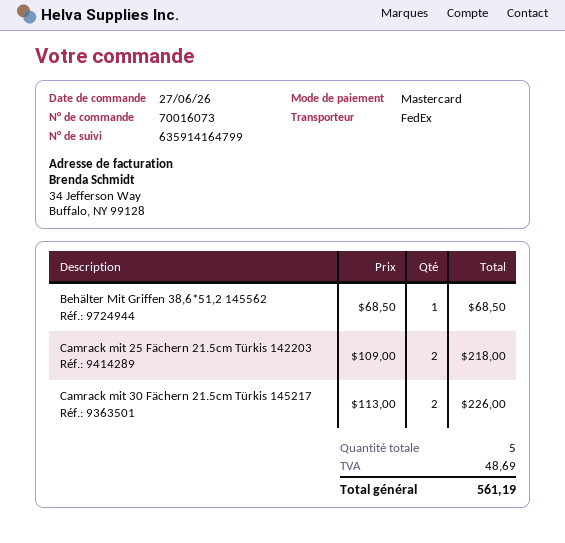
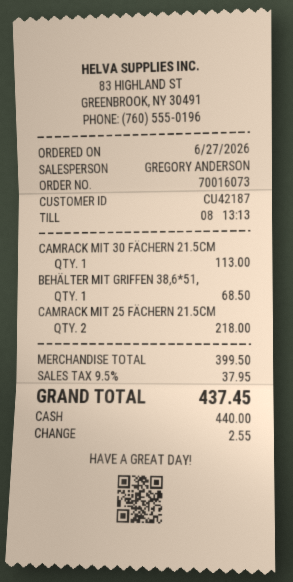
payment method: Mastercard -> cash
Camrack mit 30 Fächern 21.5cm Türkis 145217: 2 for 226.00 -> 1 for 113.00
tax: 48.69 -> 37.95
total: 561.19 -> 437.45

